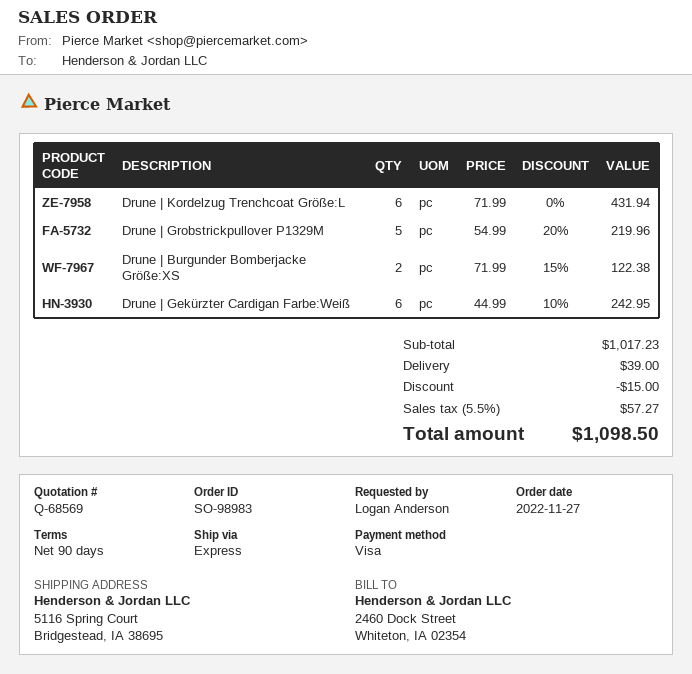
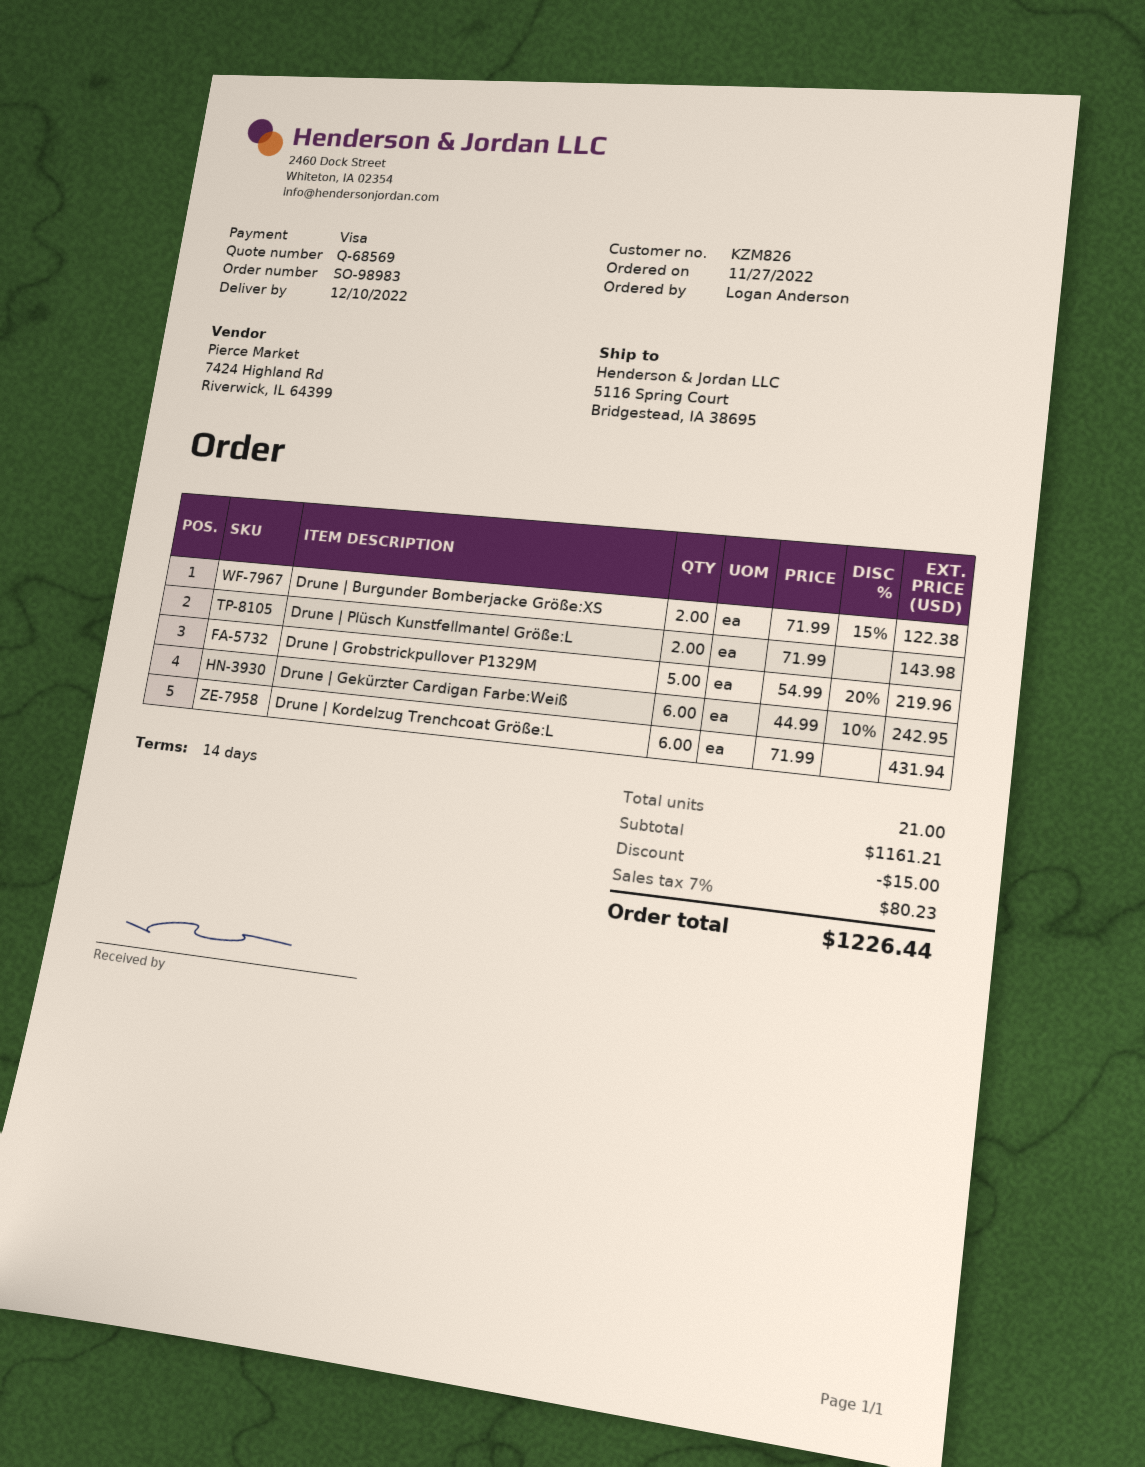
payment terms: 90 days -> 14 days
Drune | Plüsch Kunstfellmantel Größe:L: none -> 2 x 71.99 = 143.98
subtotal: 1017.23 -> 1161.21
shipping: 39.00 -> none
tax: 5.5% = 57.27 -> 7% = 80.23
total: 1098.50 -> 1226.44

